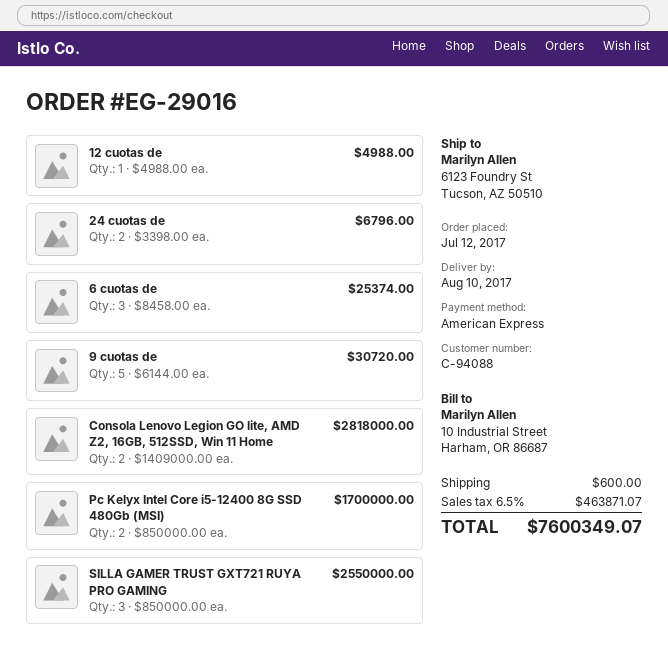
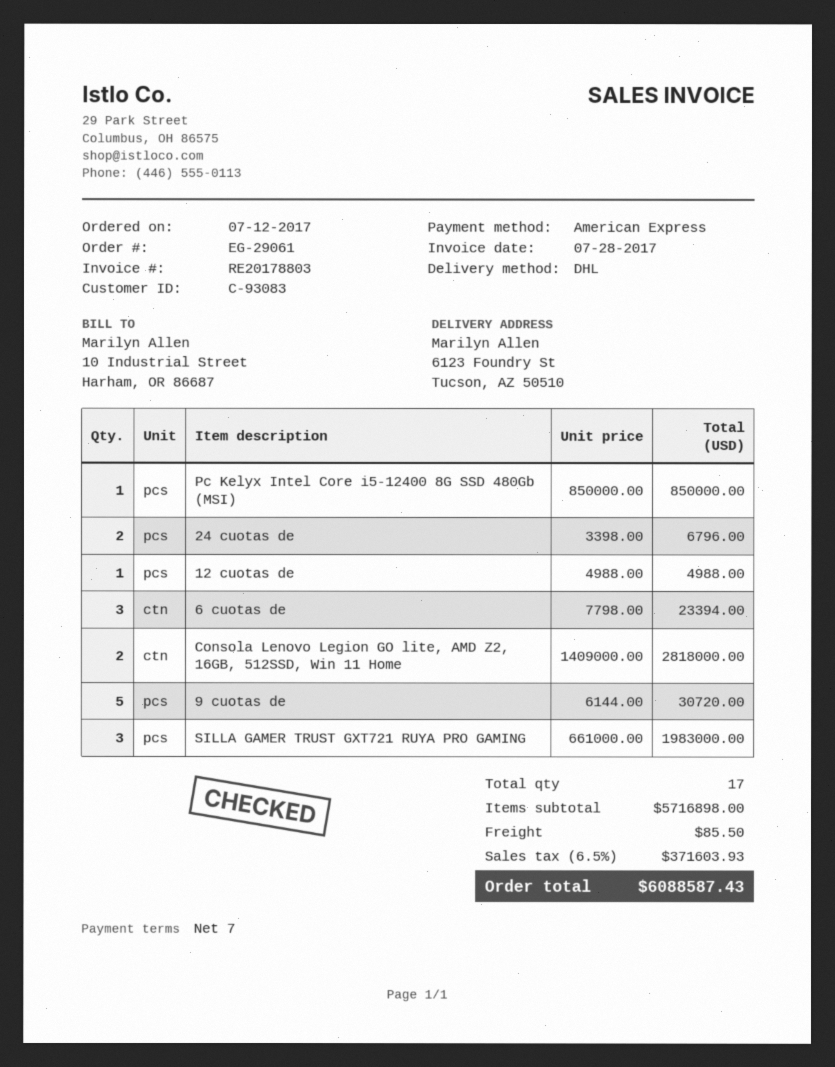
order number: EG-29016 -> EG-29061
customer number: C-94088 -> C-93083
6 cuotas de: 3 x 8458.00 = 25374.00 -> 3 x 7798.00 = 23394.00
Pc Kelyx Intel Core i5-12400 8G SSD 480Gb (MSI): 2 x 850000.00 = 1700000.00 -> 1 x 850000.00 = 850000.00
SILLA GAMER TRUST GXT721 RUYA PRO GAMING: 3 x 850000.00 = 2550000.00 -> 3 x 661000.00 = 1983000.00
shipping: 600.00 -> 85.50
tax: 6.5% = 463871.07 -> 6.5% = 371603.93
total: 7600349.07 -> 6088587.43

